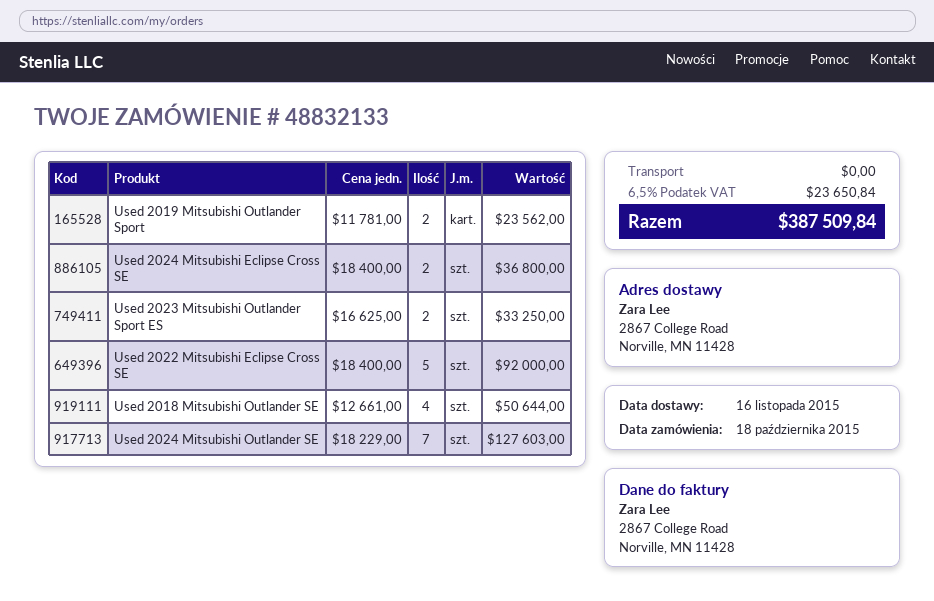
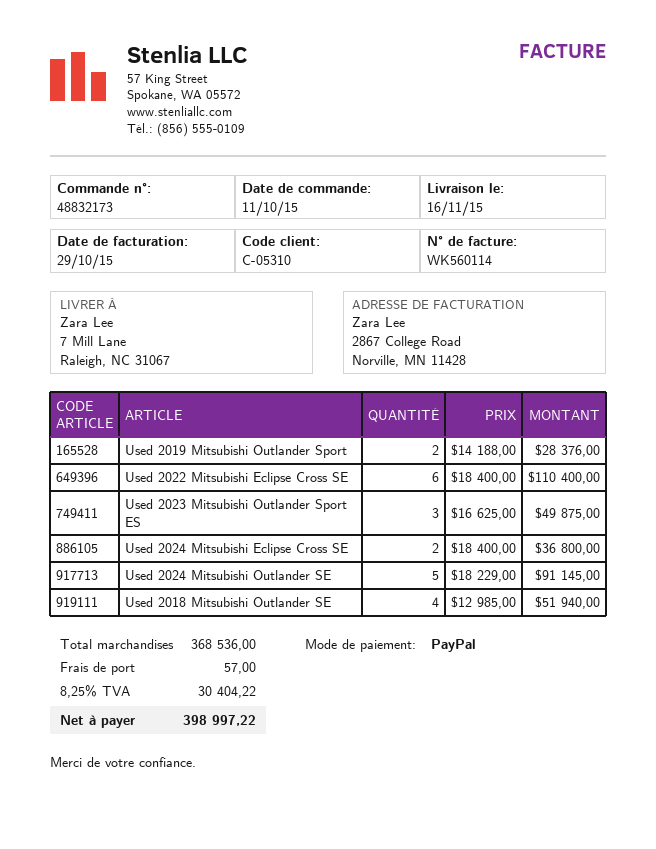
order number: 48832133 -> 48832173
order date: 2015-10-18 -> 2015-10-11
ship to: 2867 College Road, Norville, MN 11428 -> 7 Mill Lane, Raleigh, NC 31067
Used 2019 Mitsubishi Outlander Sport: 2 x 11781.00 = 23562.00 -> 2 x 14188.00 = 28376.00
Used 2023 Mitsubishi Outlander Sport ES: 2 x 16625.00 = 33250.00 -> 3 x 16625.00 = 49875.00
Used 2022 Mitsubishi Eclipse Cross SE: 5 x 18400.00 = 92000.00 -> 6 x 18400.00 = 110400.00
Used 2018 Mitsubishi Outlander SE: 4 x 12661.00 = 50644.00 -> 4 x 12985.00 = 51940.00
Used 2024 Mitsubishi Outlander SE: 7 x 18229.00 = 127603.00 -> 5 x 18229.00 = 91145.00
shipping: 0.00 -> 57.00
tax: 6.5% = 23650.84 -> 8.25% = 30404.22
total: 387509.84 -> 398997.22

